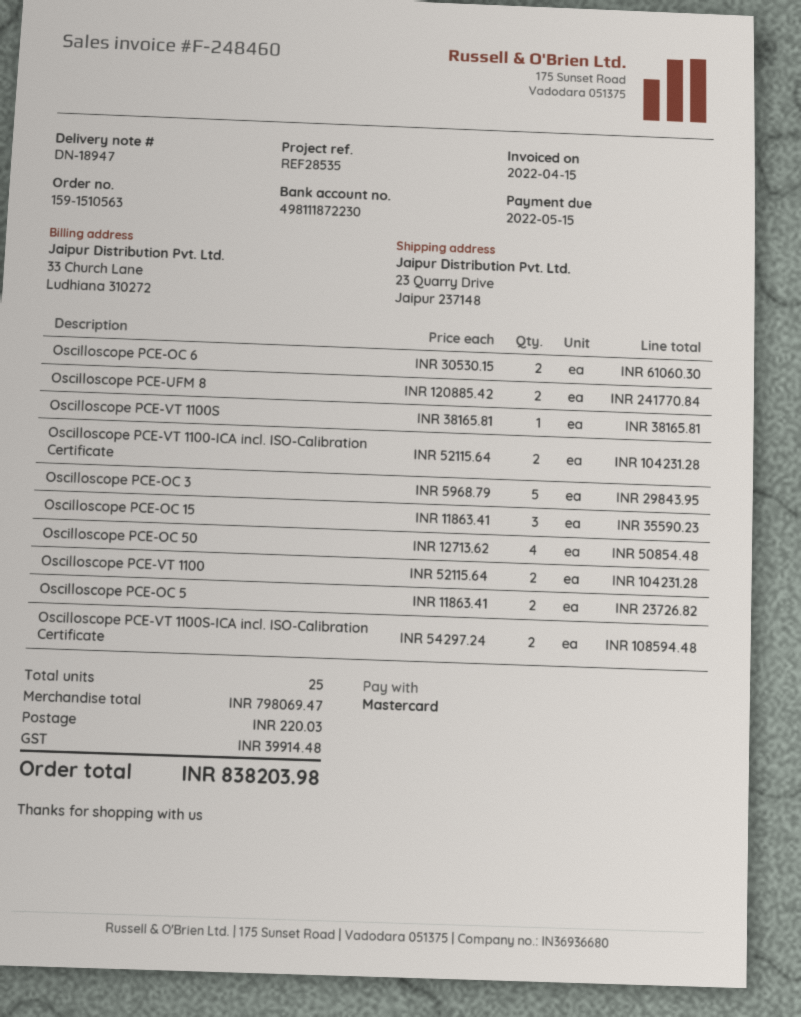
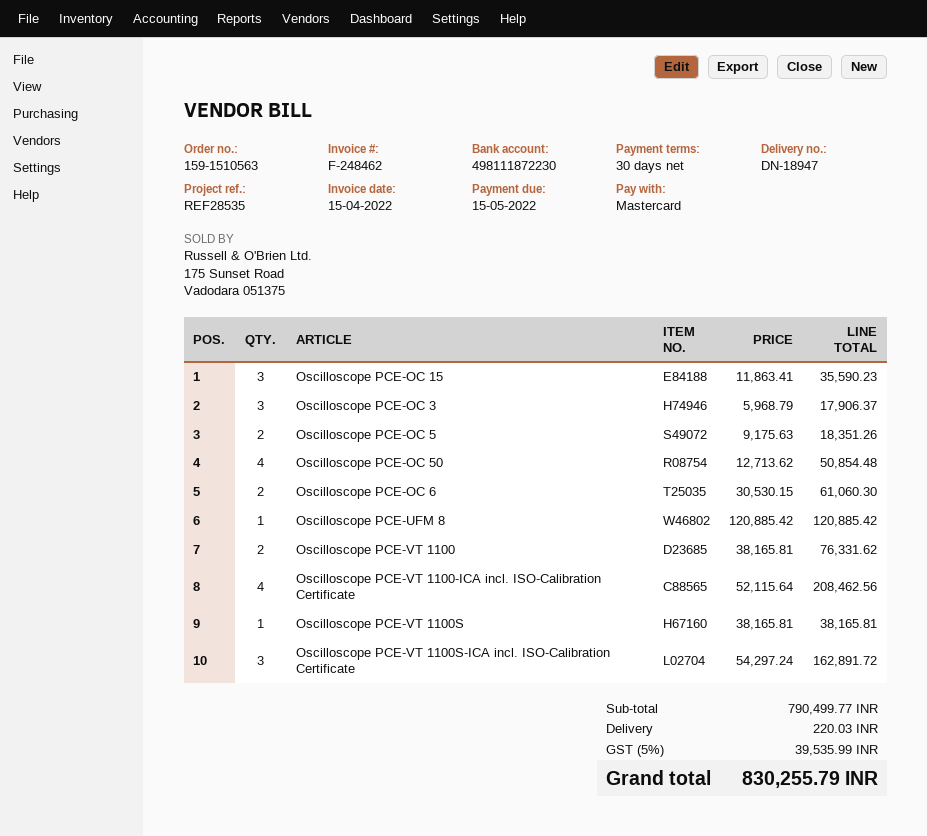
invoice number: F-248460 -> F-248462
Oscilloscope PCE-UFM 8: 2 x 120885.42 = 241770.84 -> 1 x 120885.42 = 120885.42
Oscilloscope PCE-VT 1100-ICA incl. ISO-Calibration Certificate: 2 x 52115.64 = 104231.28 -> 4 x 52115.64 = 208462.56
Oscilloscope PCE-OC 3: 5 x 5968.79 = 29843.95 -> 3 x 5968.79 = 17906.37
Oscilloscope PCE-VT 1100: 2 x 52115.64 = 104231.28 -> 2 x 38165.81 = 76331.62
Oscilloscope PCE-OC 5: 2 x 11863.41 = 23726.82 -> 2 x 9175.63 = 18351.26
Oscilloscope PCE-VT 1100S-ICA incl. ISO-Calibration Certificate: 2 x 54297.24 = 108594.48 -> 3 x 54297.24 = 162891.72
subtotal: 798069.47 -> 790499.77
tax: 39914.48 -> 39535.99
total: 838203.98 -> 830255.79

